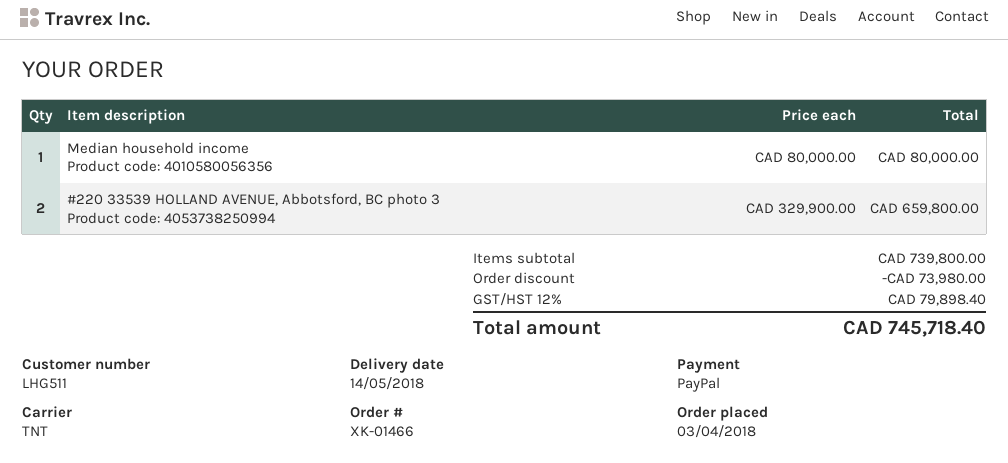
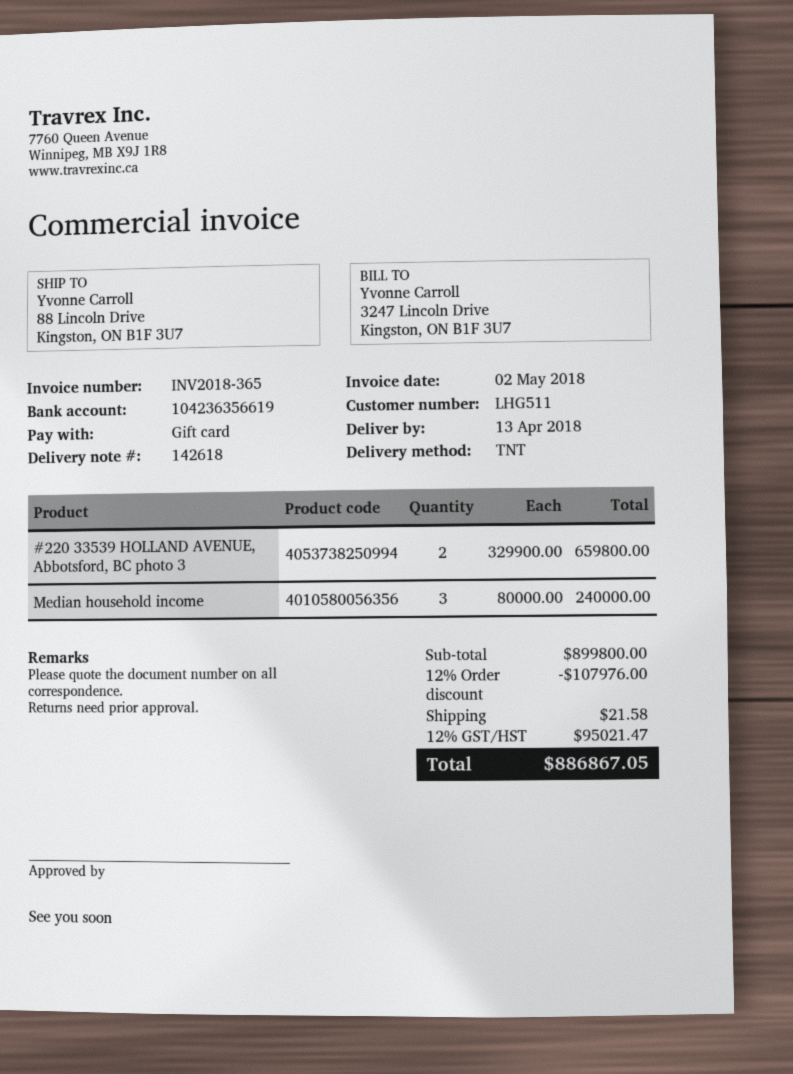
delivery date: 2018-05-14 -> 2018-04-13
payment method: PayPal -> gift card
Median household income: 1 x 80000.00 = 80000.00 -> 3 x 80000.00 = 240000.00
subtotal: 739800.00 -> 899800.00
discount: 73980.00 -> 107976.00
shipping: none -> 21.58
tax: 12% = 79898.40 -> 12% = 95021.47
total: 745718.40 -> 886867.05

